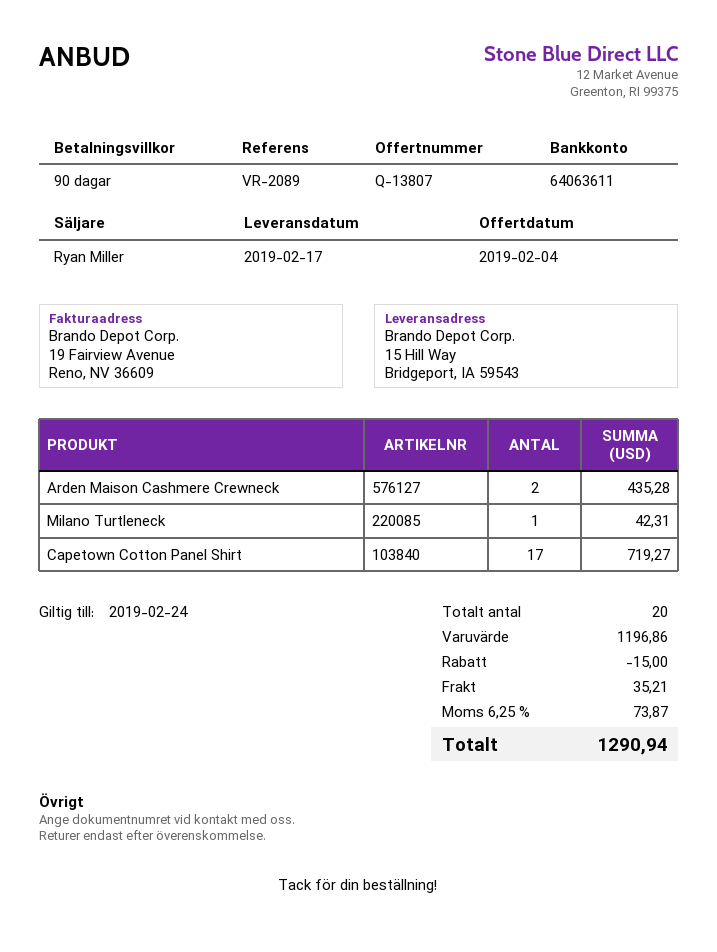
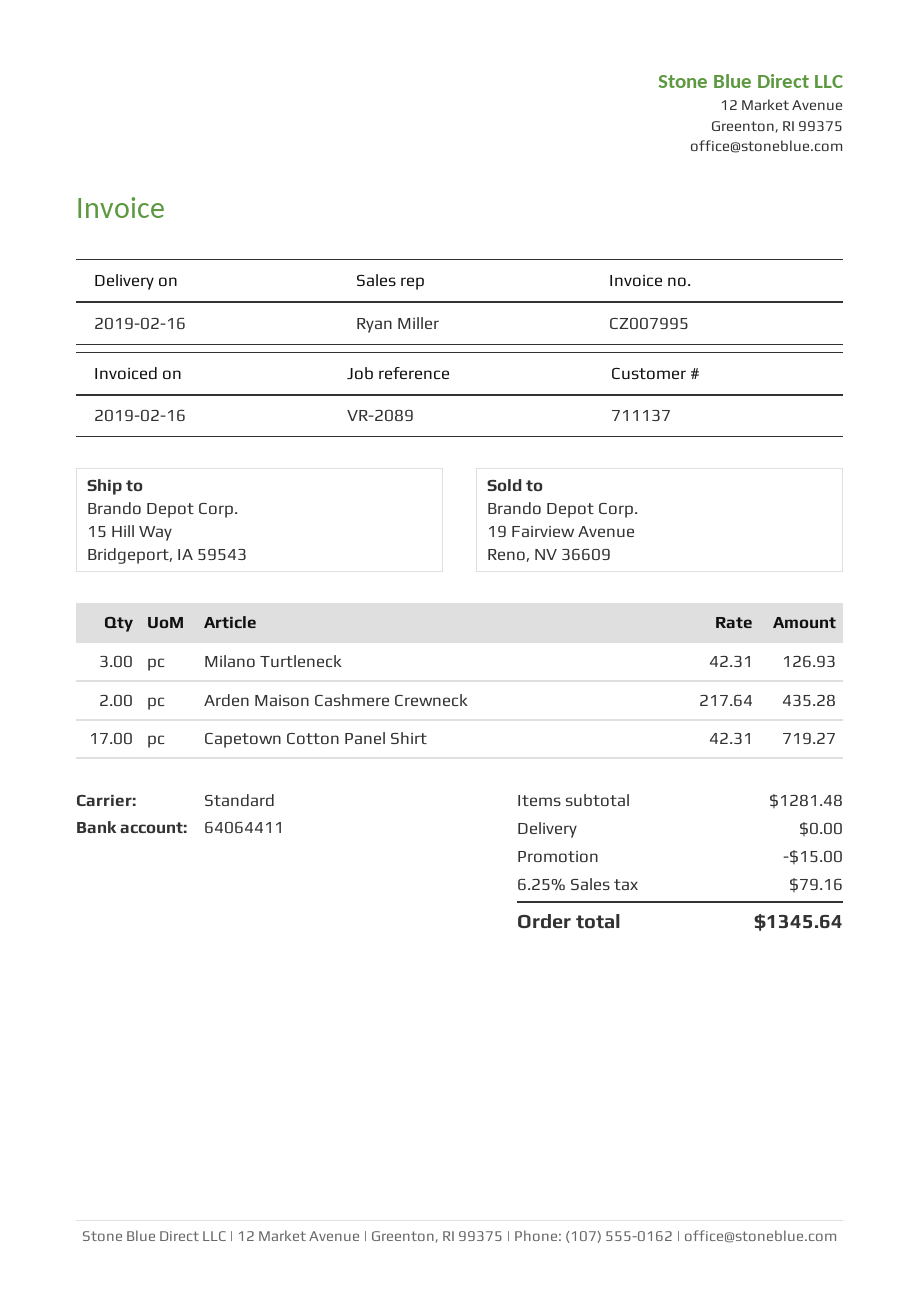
delivery date: 2019-02-17 -> 2019-02-16
bank account: 64063611 -> 64064411
Milano Turtleneck: 1 for 42.31 -> 3 for 126.93
subtotal: 1196.86 -> 1281.48
shipping: 35.21 -> 0.00
tax: 6.25% = 73.87 -> 6.25% = 79.16
total: 1290.94 -> 1345.64

